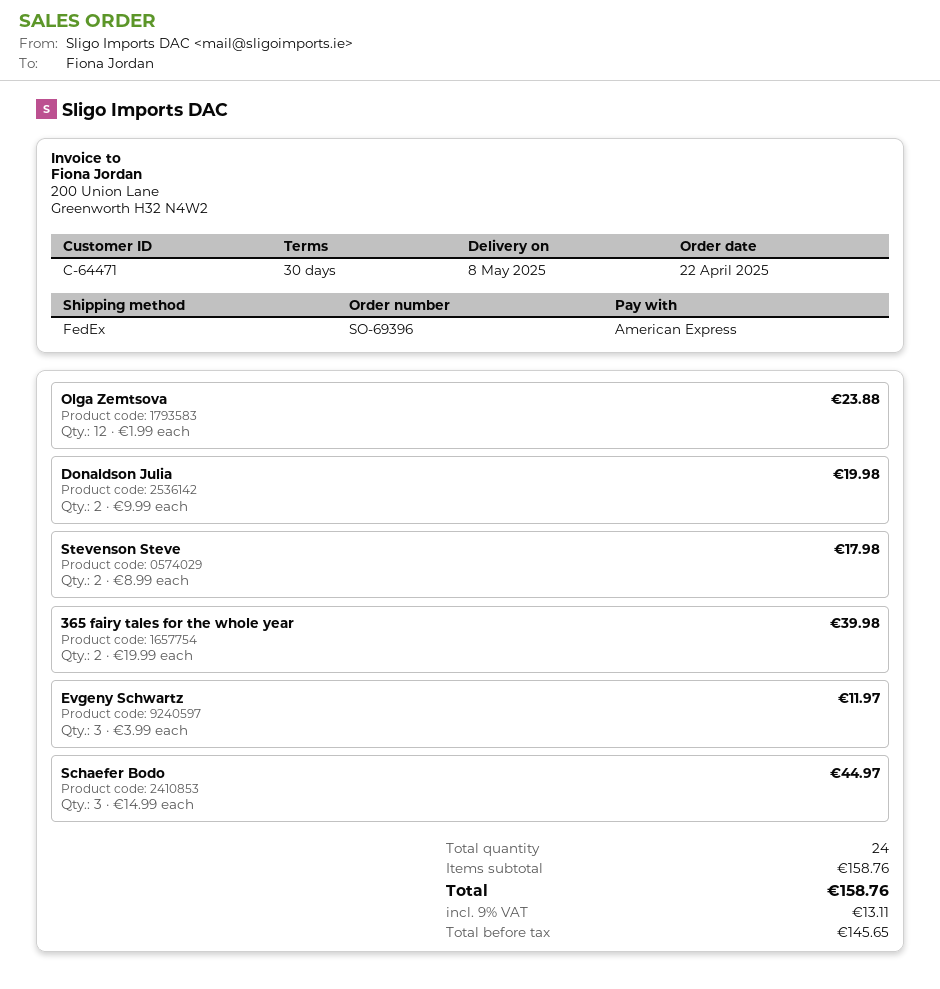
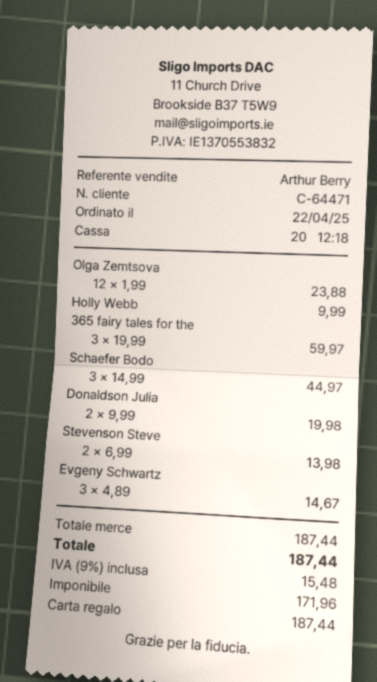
payment method: American Express -> gift card
Stevenson Steve: 2 x 8.99 = 17.98 -> 2 x 6.99 = 13.98
365 fairy tales for the whole year: 2 x 19.99 = 39.98 -> 3 x 19.99 = 59.97
Evgeny Schwartz: 3 x 3.99 = 11.97 -> 3 x 4.89 = 14.67
Holly Webb: none -> 1 x 9.99 = 9.99
subtotal: 158.76 -> 187.44
net: 145.65 -> 171.96
tax: 9% = 13.11 -> 9% = 15.48
total: 158.76 -> 187.44

